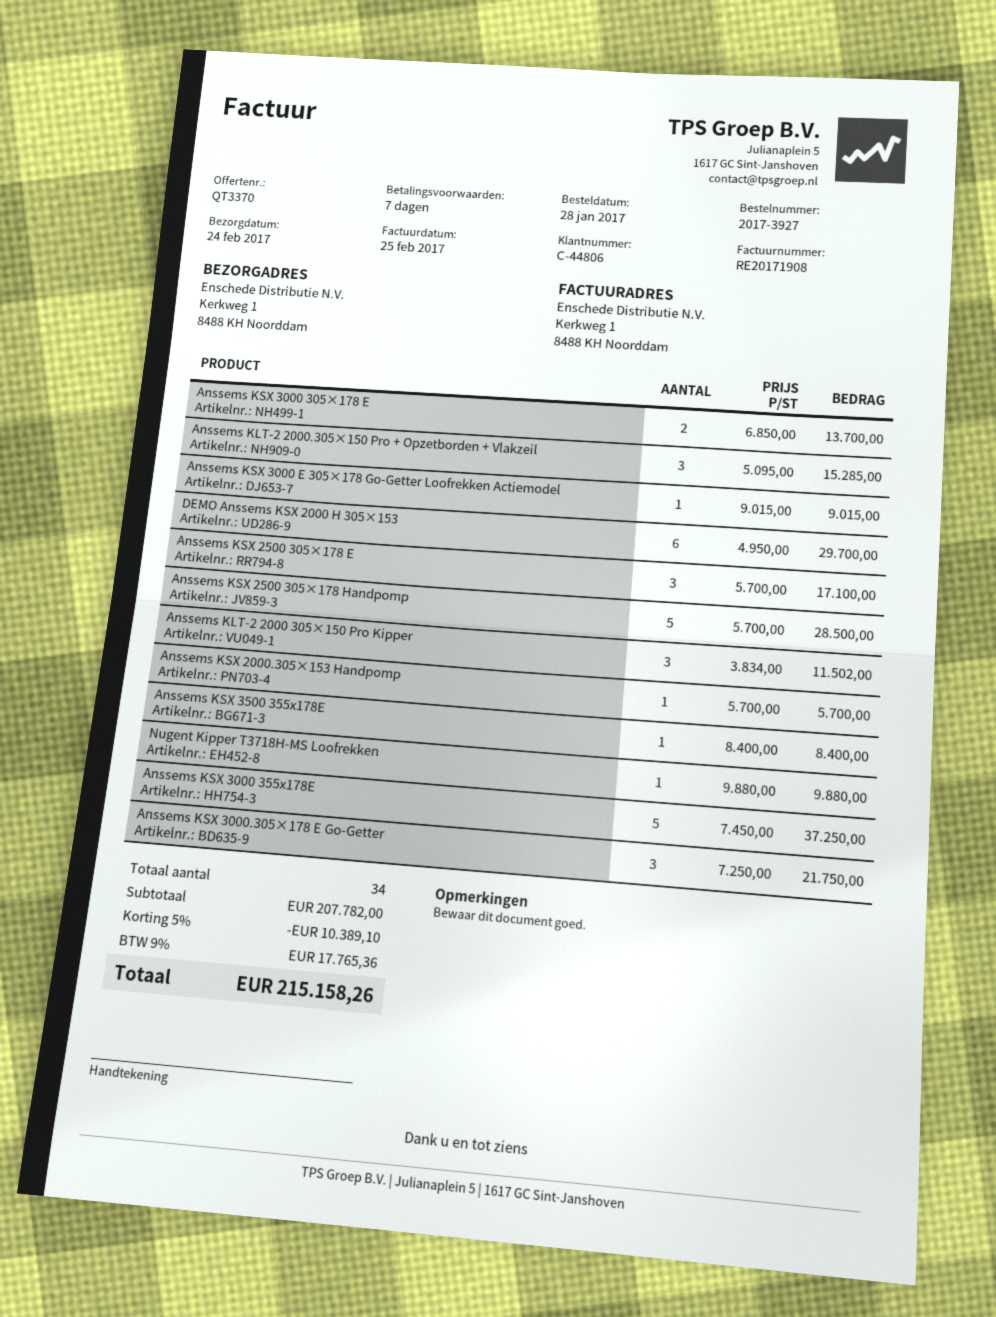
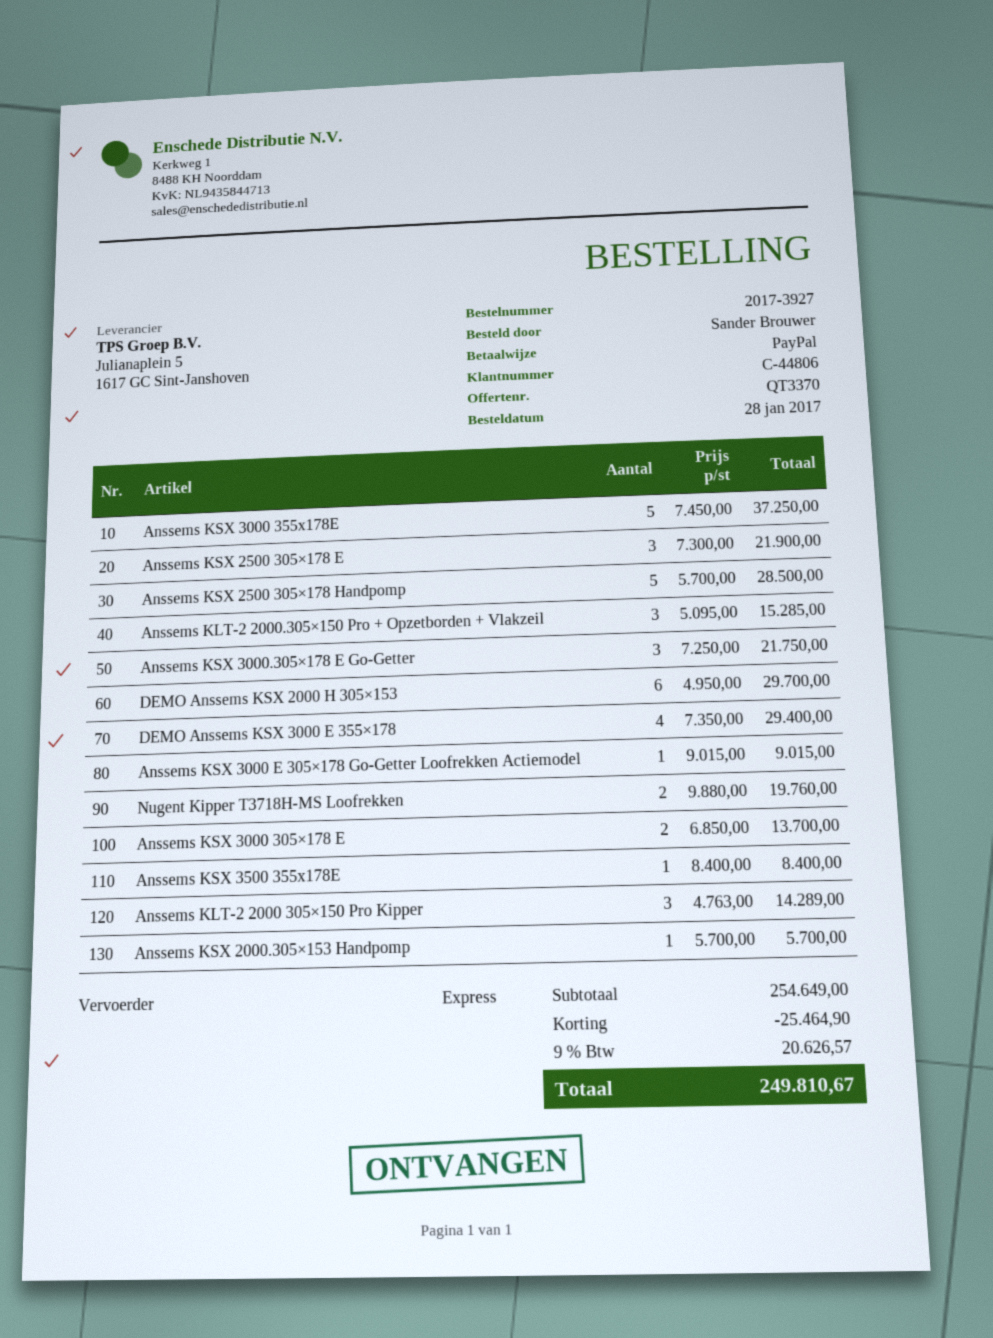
Anssems KSX 2500 305×178 E: 3 x 5700.00 = 17100.00 -> 3 x 7300.00 = 21900.00
Anssems KLT-2 2000 305×150 Pro Kipper: 3 x 3834.00 = 11502.00 -> 3 x 4763.00 = 14289.00
Nugent Kipper T3718H-MS Loofrekken: 1 x 9880.00 = 9880.00 -> 2 x 9880.00 = 19760.00
DEMO Anssems KSX 3000 E 355×178: none -> 4 x 7350.00 = 29400.00
subtotal: 207782.00 -> 254649.00
discount: 10389.10 -> 25464.90
tax: 9% = 17765.36 -> 9% = 20626.57
total: 215158.26 -> 249810.67

